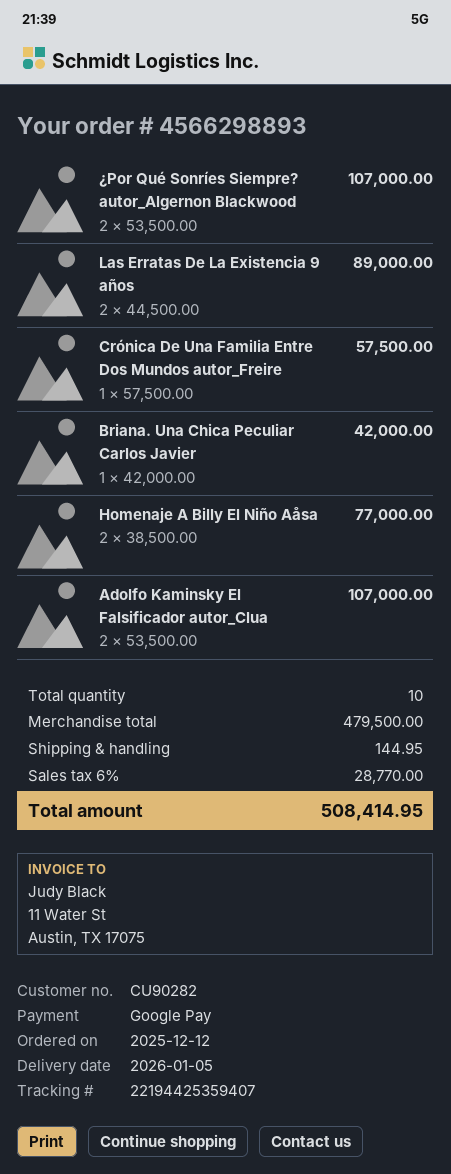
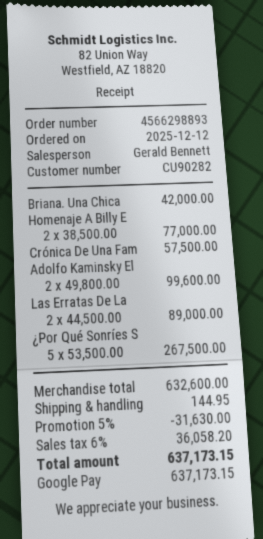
¿Por Qué Sonríes Siempre? autor_Algernon Blackwood: 2 x 53500.00 = 107000.00 -> 5 x 53500.00 = 267500.00
Adolfo Kaminsky El Falsificador autor_Clua: 2 x 53500.00 = 107000.00 -> 2 x 49800.00 = 99600.00
subtotal: 479500.00 -> 632600.00
discount: none -> 5% = 31630.00
tax: 6% = 28770.00 -> 6% = 36058.20
total: 508414.95 -> 637173.15

